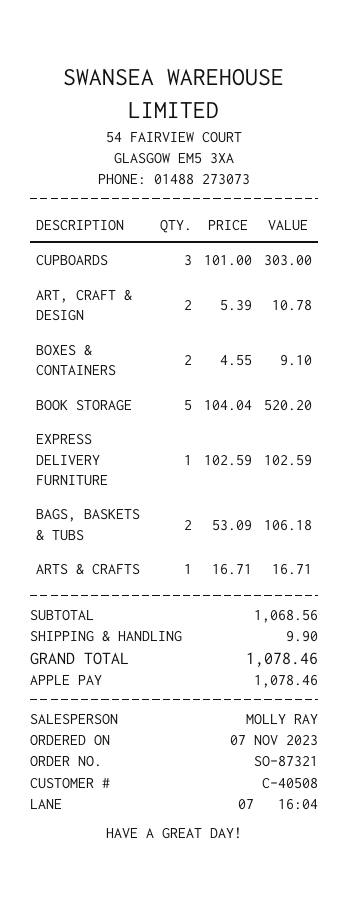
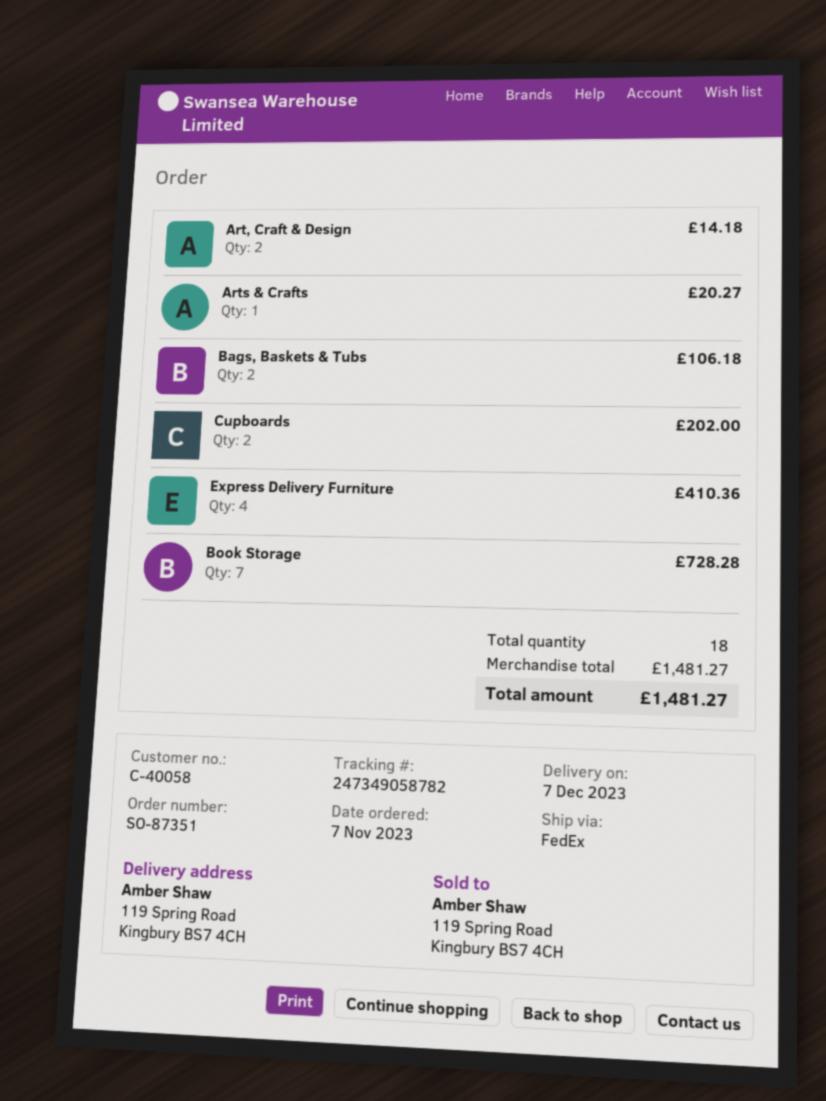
order number: SO-87321 -> SO-87351
customer number: C-40508 -> C-40058
CUPBOARDS: 3 for 303.00 -> 2 for 202.00
ART, CRAFT & DESIGN: 2 for 10.78 -> 2 for 14.18
BOXES & CONTAINERS: 2 for 9.10 -> none
BOOK STORAGE: 5 for 520.20 -> 7 for 728.28
EXPRESS DELIVERY FURNITURE: 1 for 102.59 -> 4 for 410.36
ARTS & CRAFTS: 1 for 16.71 -> 1 for 20.27
subtotal: 1068.56 -> 1481.27
shipping: 9.90 -> none
total: 1078.46 -> 1481.27

